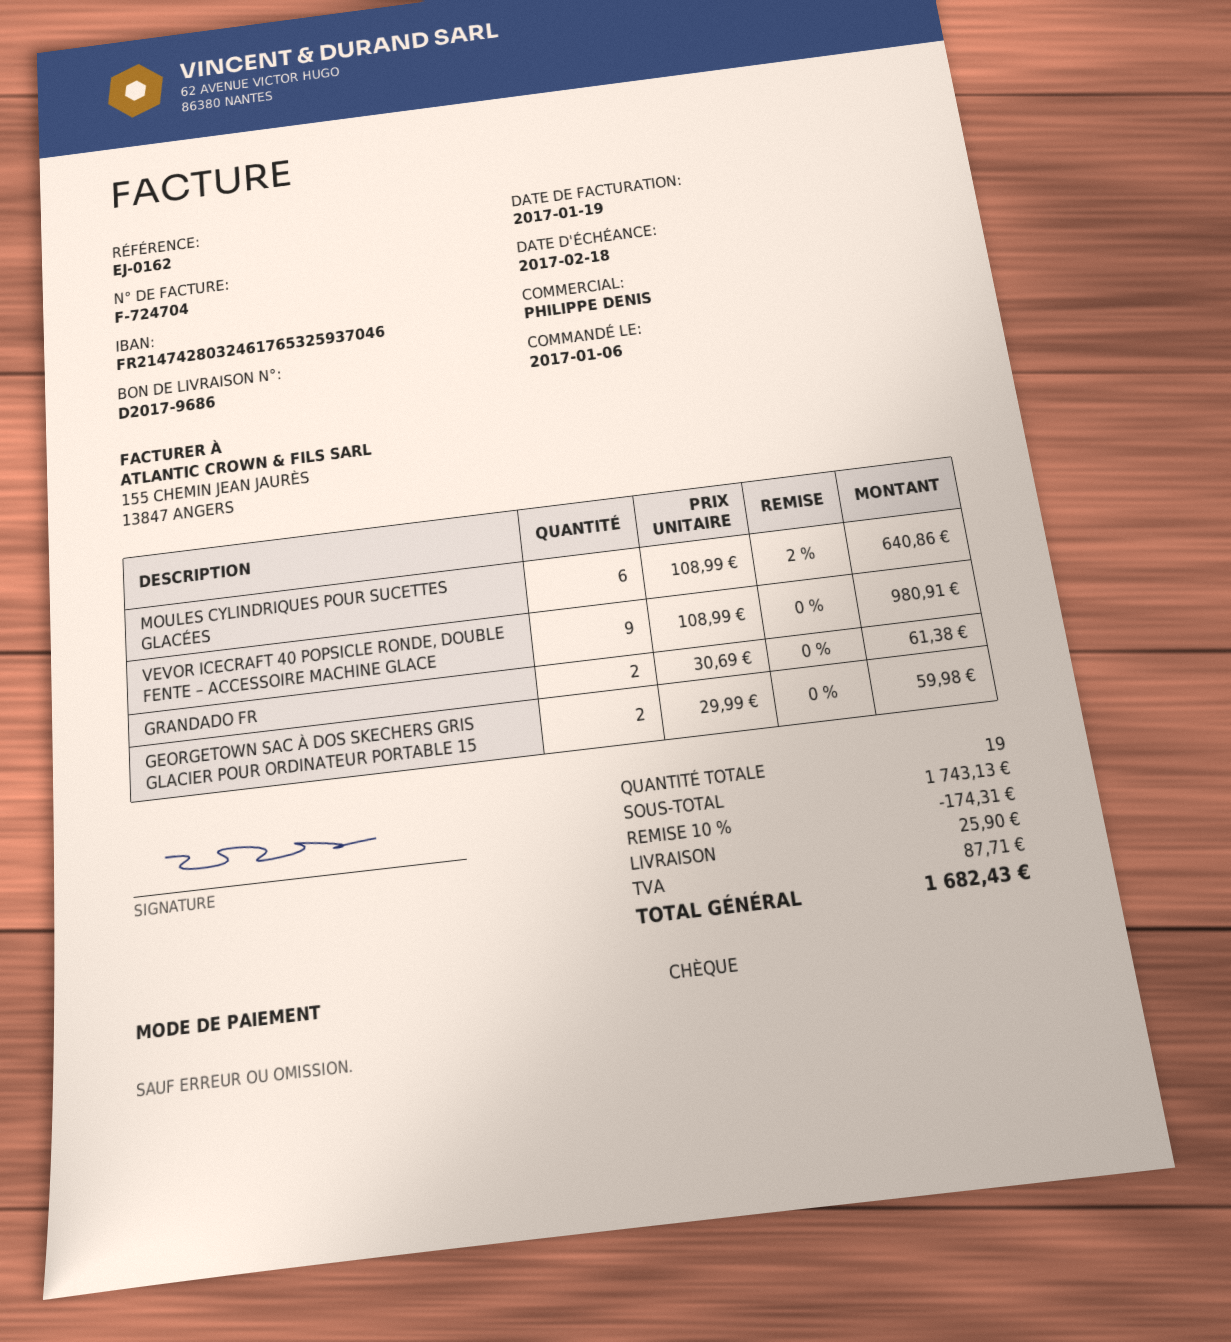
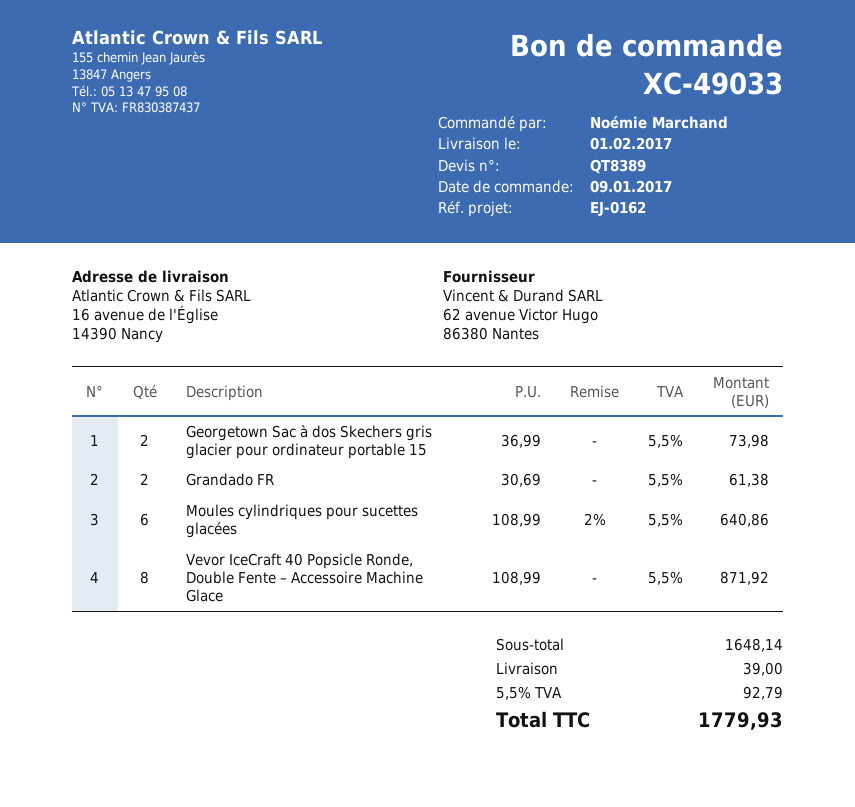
order date: 2017-01-06 -> 2017-01-09
VEVOR ICECRAFT 40 POPSICLE RONDE, DOUBLE FENTE – ACCESSOIRE MACHINE GLACE: 9 x 108.99 = 980.91 -> 8 x 108.99 = 871.92
GEORGETOWN SAC À DOS SKECHERS GRIS GLACIER POUR ORDINATEUR PORTABLE 15: 2 x 29.99 = 59.98 -> 2 x 36.99 = 73.98
subtotal: 1743.13 -> 1648.14
discount: 10% = 174.31 -> none
shipping: 25.90 -> 39.00
tax: 87.71 -> 92.79
total: 1682.43 -> 1779.93

